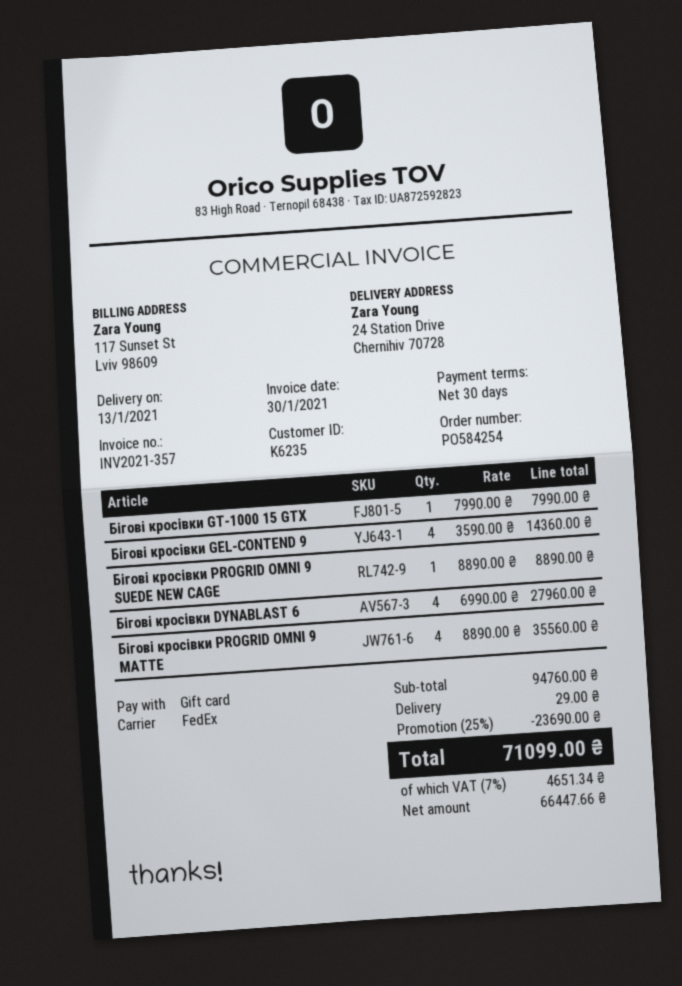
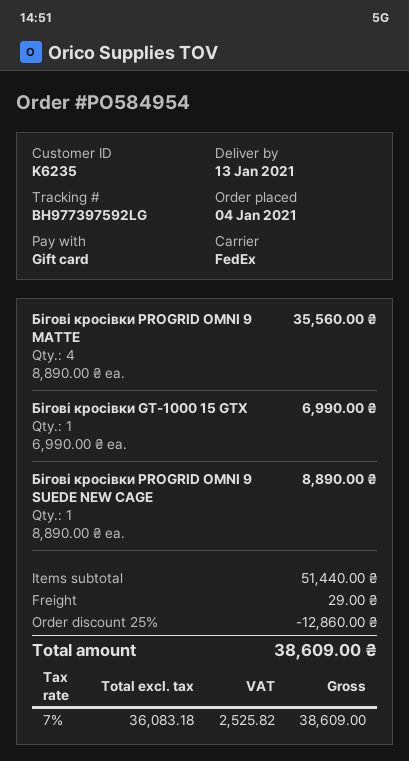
order number: PO584254 -> PO584954
Бігові кросівки GT-1000 15 GTX: 1 x 7990.00 = 7990.00 -> 1 x 6990.00 = 6990.00
Бігові кросівки GEL-CONTEND 9: 4 x 3590.00 = 14360.00 -> none
Бігові кросівки DYNABLAST 6: 4 x 6990.00 = 27960.00 -> none
subtotal: 94760.00 -> 51440.00
discount: 25% = 23690.00 -> 25% = 12860.00
net: 66447.66 -> 36083.18
tax: 7% = 4651.34 -> 7% = 2525.82
total: 71099.00 -> 38609.00

